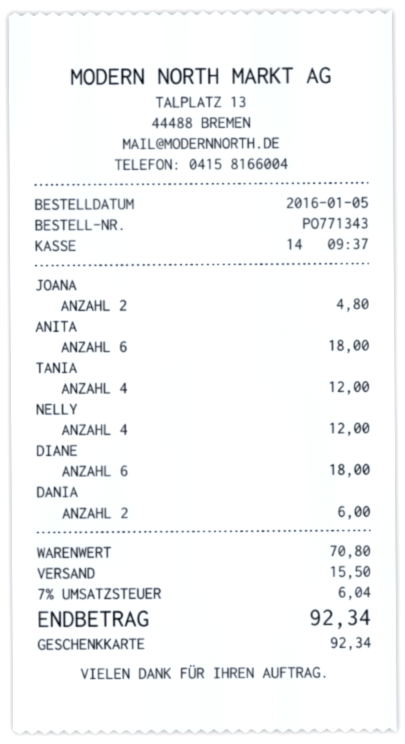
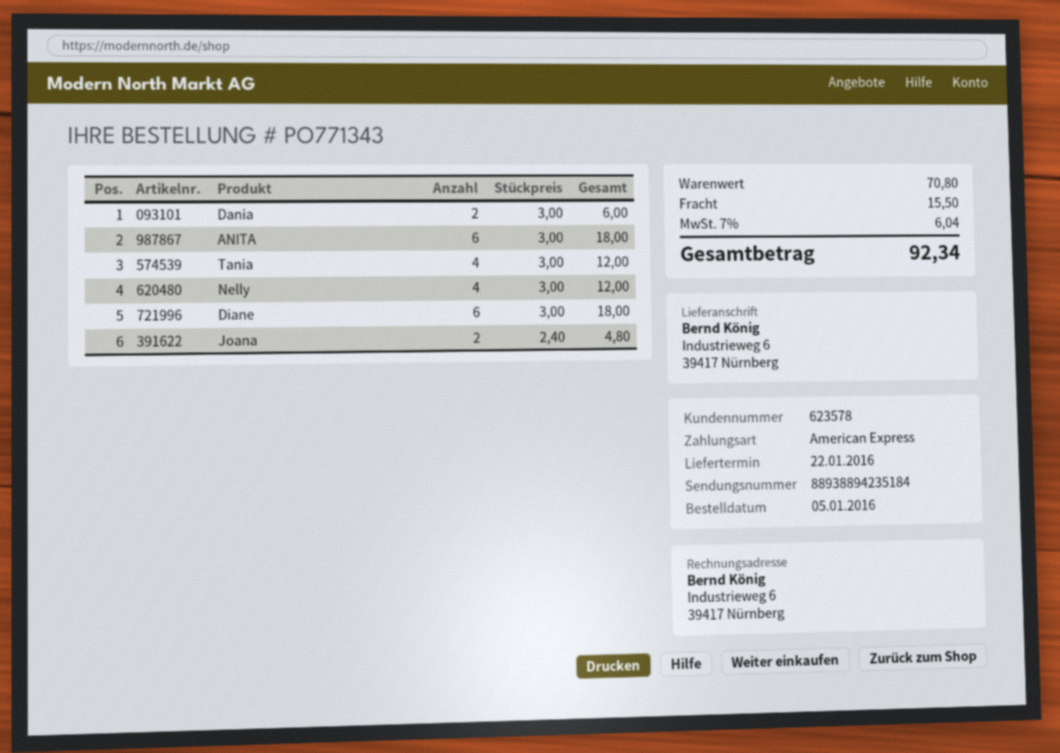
payment method: gift card -> American Express

